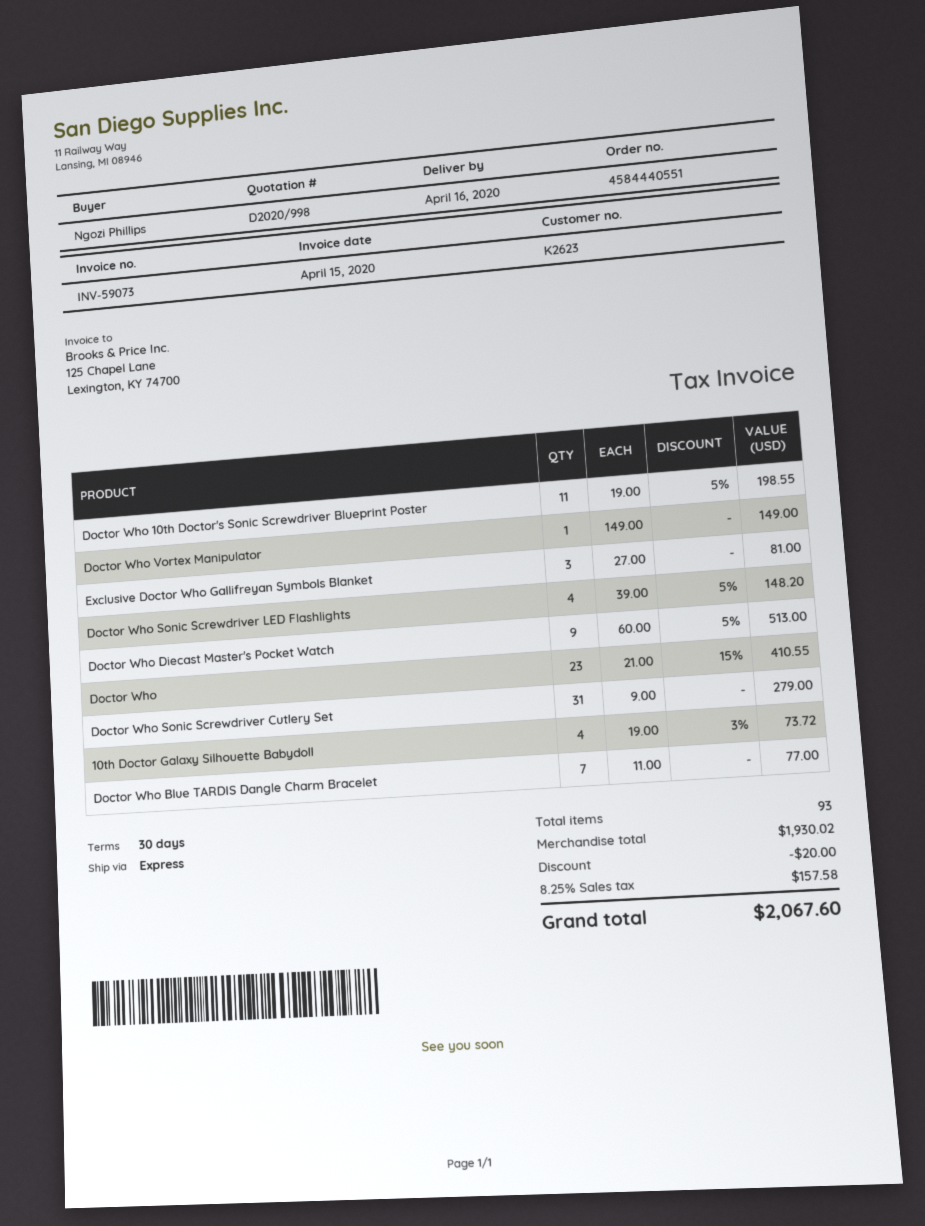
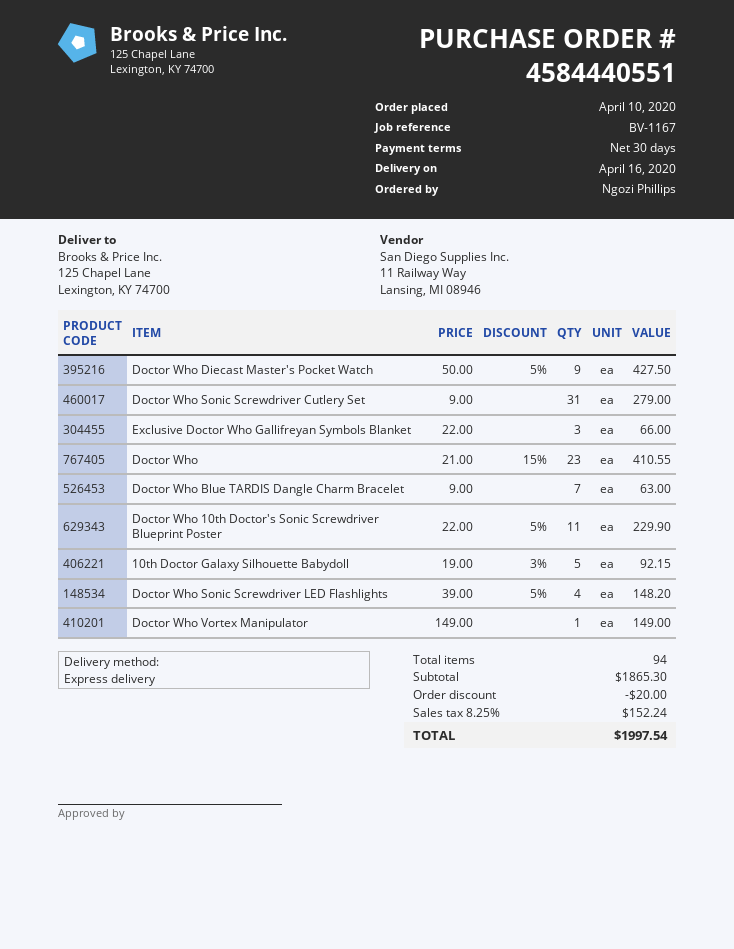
Doctor Who 10th Doctor's Sonic Screwdriver Blueprint Poster: 11 x 19.00 - 5% = 198.55 -> 11 x 22.00 - 5% = 229.90
Exclusive Doctor Who Gallifreyan Symbols Blanket: 3 x 27.00 = 81.00 -> 3 x 22.00 = 66.00
Doctor Who Diecast Master's Pocket Watch: 9 x 60.00 - 5% = 513.00 -> 9 x 50.00 - 5% = 427.50
10th Doctor Galaxy Silhouette Babydoll: 4 x 19.00 - 3% = 73.72 -> 5 x 19.00 - 3% = 92.15
Doctor Who Blue TARDIS Dangle Charm Bracelet: 7 x 11.00 = 77.00 -> 7 x 9.00 = 63.00
total quantity: 93 -> 94
subtotal: 1930.02 -> 1865.30
tax: 8.25% = 157.58 -> 8.25% = 152.24
total: 2067.60 -> 1997.54

